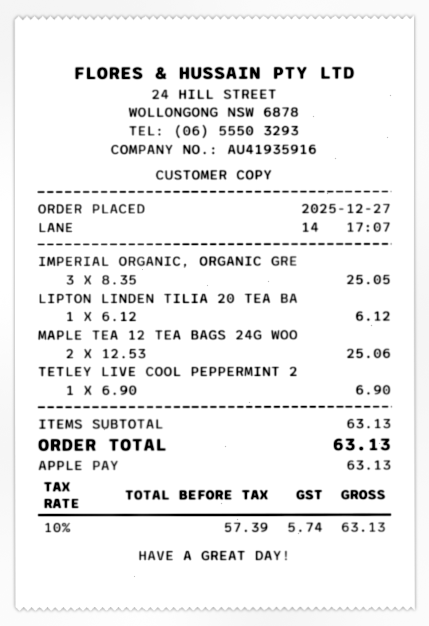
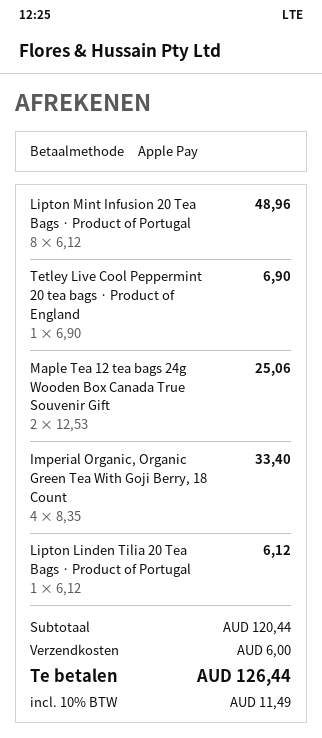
IMPERIAL ORGANIC, ORGANIC GRE: 3 x 8.35 = 25.05 -> 4 x 8.35 = 33.40
Lipton Mint Infusion 20 Tea Bags · Product of Portugal: none -> 8 x 6.12 = 48.96
subtotal: 63.13 -> 120.44
shipping: none -> 6.00
tax: 10% = 5.74 -> 10% = 11.49
total: 63.13 -> 126.44

